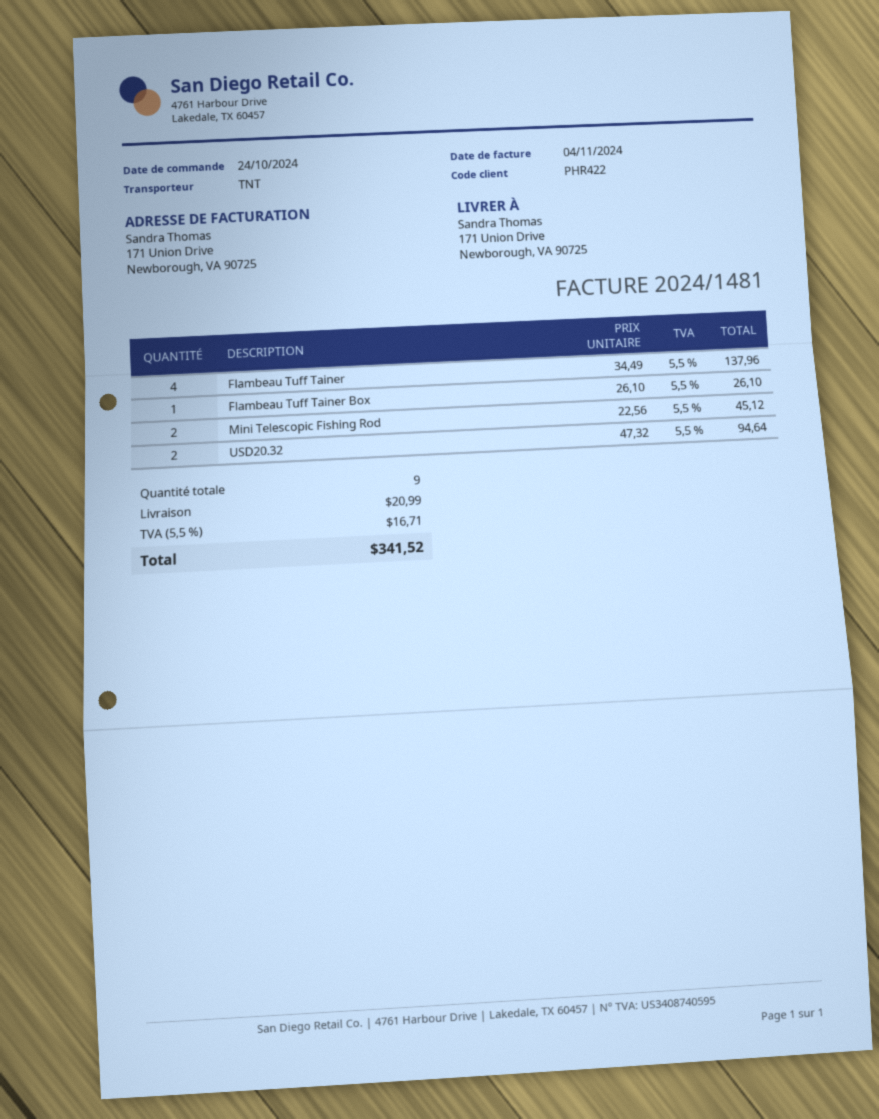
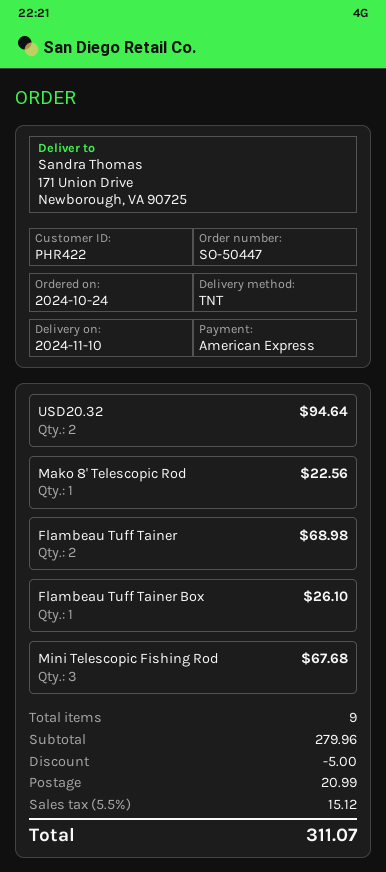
Flambeau Tuff Tainer: 4 for 137.96 -> 2 for 68.98
Mini Telescopic Fishing Rod: 2 for 45.12 -> 3 for 67.68
Mako 8' Telescopic Rod: none -> 1 for 22.56
discount: none -> 5.00
tax: 5.5% = 16.71 -> 5.5% = 15.12
total: 341.52 -> 311.07

